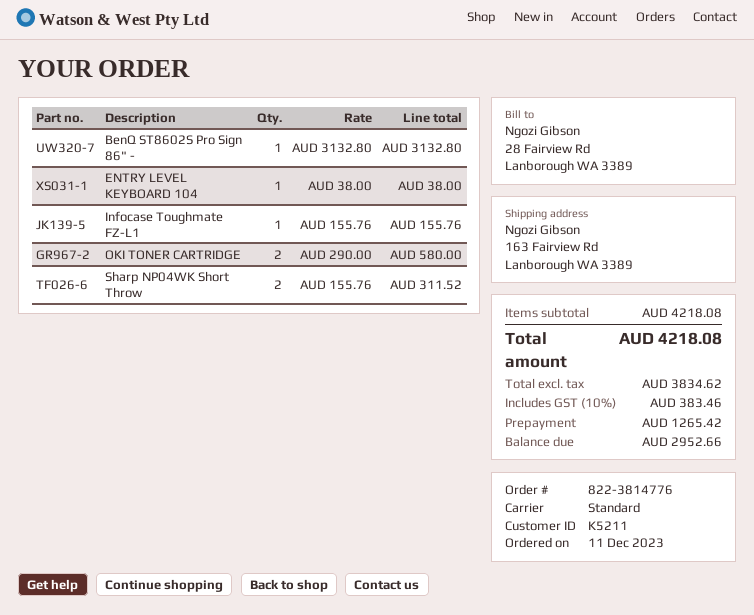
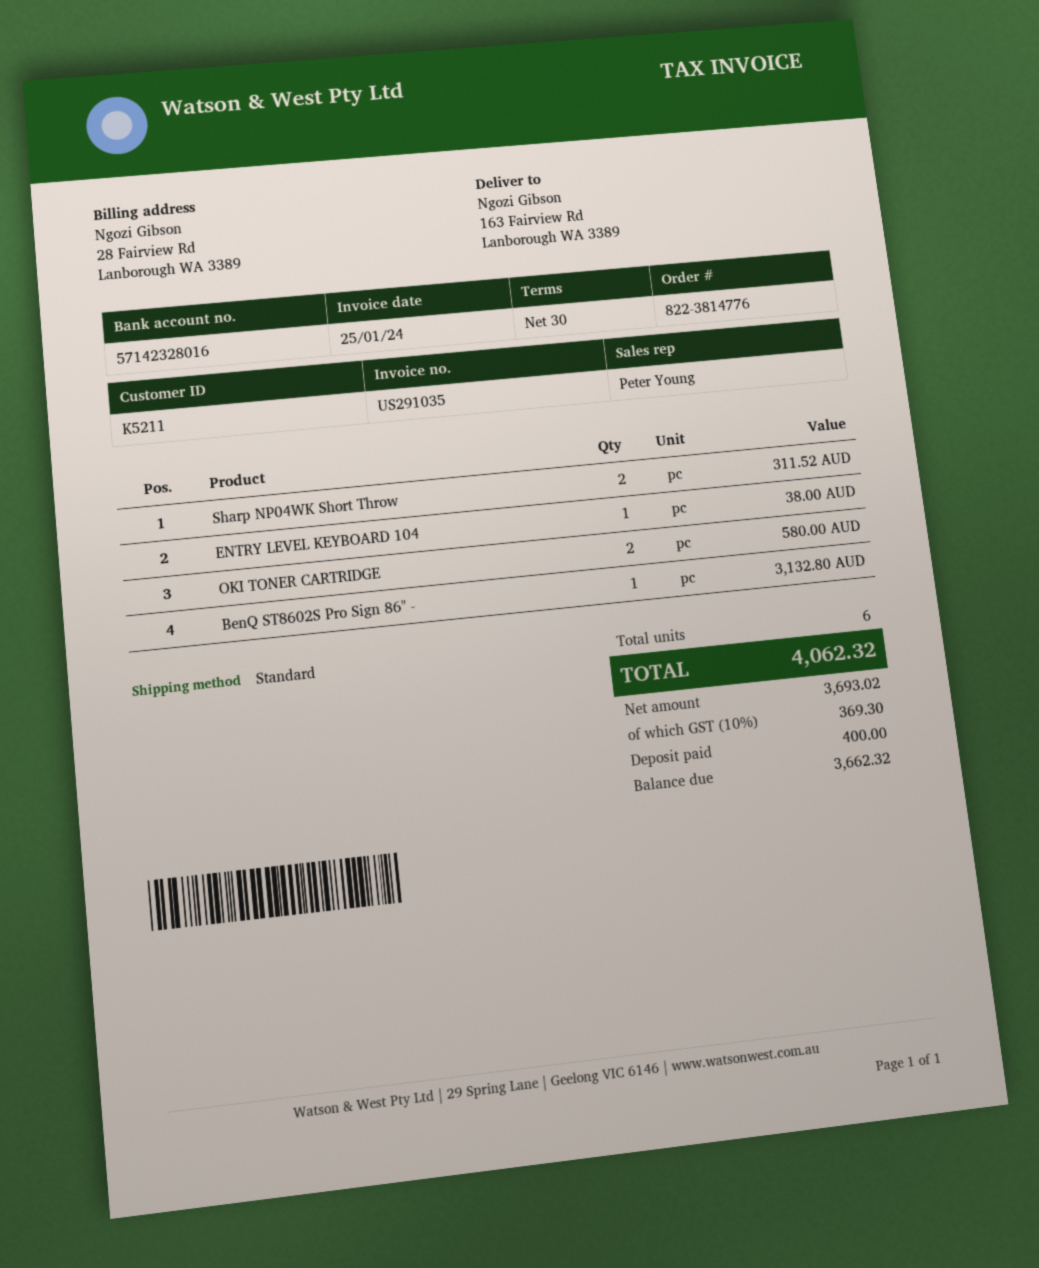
Infocase Toughmate FZ-L1: 1 for 155.76 -> none
net: 3834.62 -> 3693.02
tax: 10% = 383.46 -> 10% = 369.30
total: 4218.08 -> 4062.32
deposit: 1265.42 -> 400.00
balance: 2952.66 -> 3662.32

